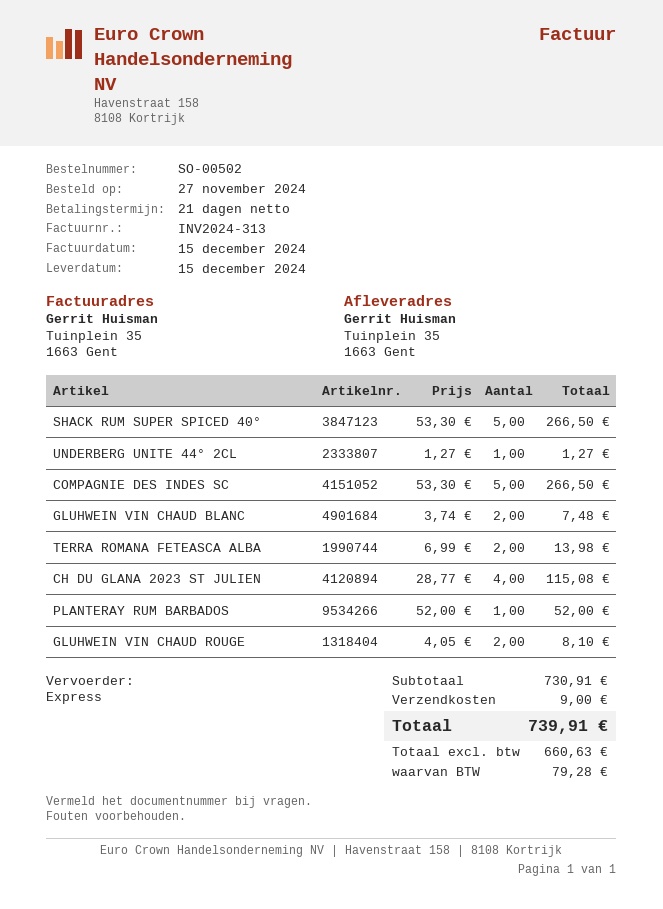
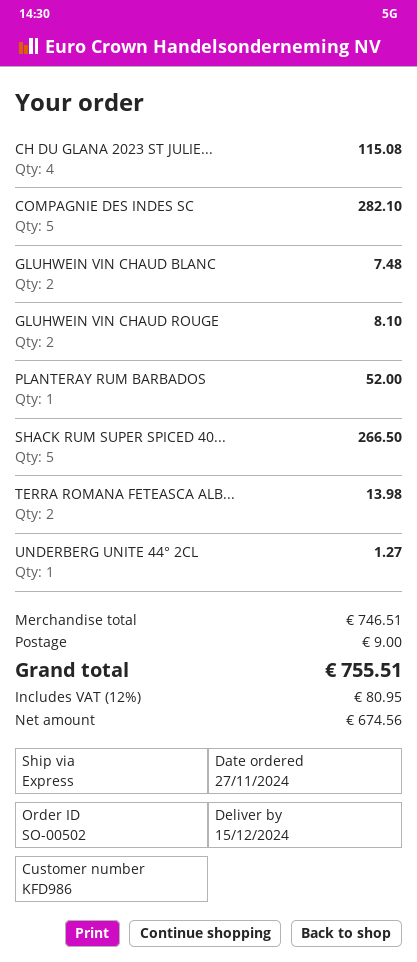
COMPAGNIE DES INDES SC: 5 for 266.50 -> 5 for 282.10
subtotal: 730.91 -> 746.51
net: 660.63 -> 674.56
tax: 79.28 -> 80.95
total: 739.91 -> 755.51

